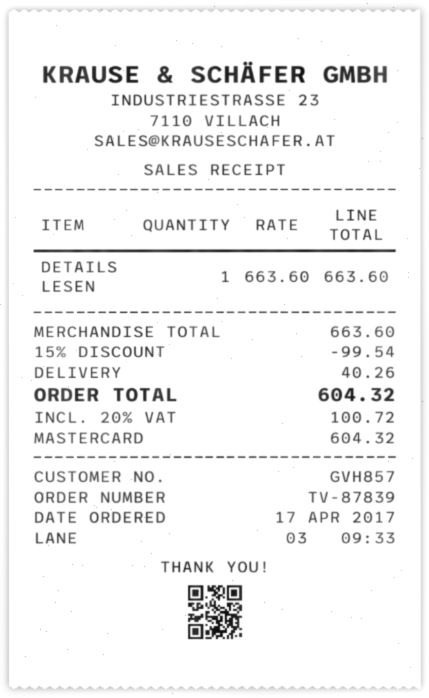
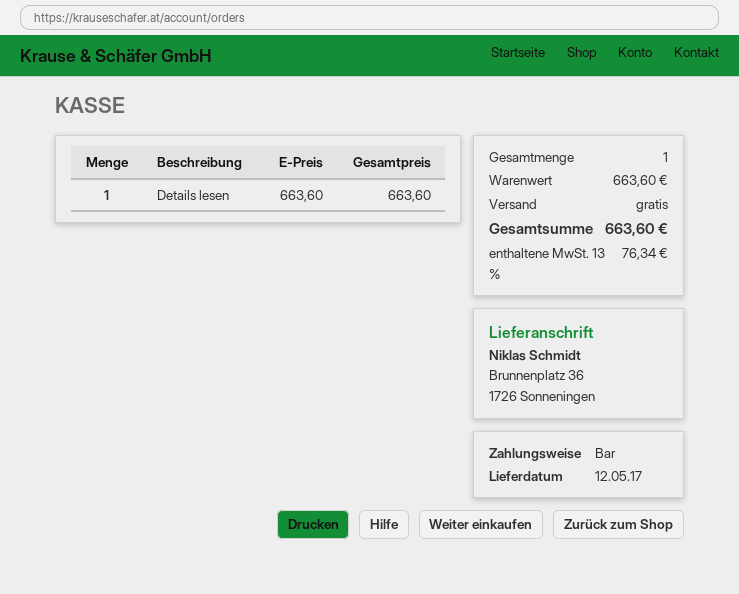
payment method: Mastercard -> cash
discount: 15% = 99.54 -> none
shipping: 40.26 -> 0.00
tax: 20% = 100.72 -> 13% = 76.34
total: 604.32 -> 663.60

